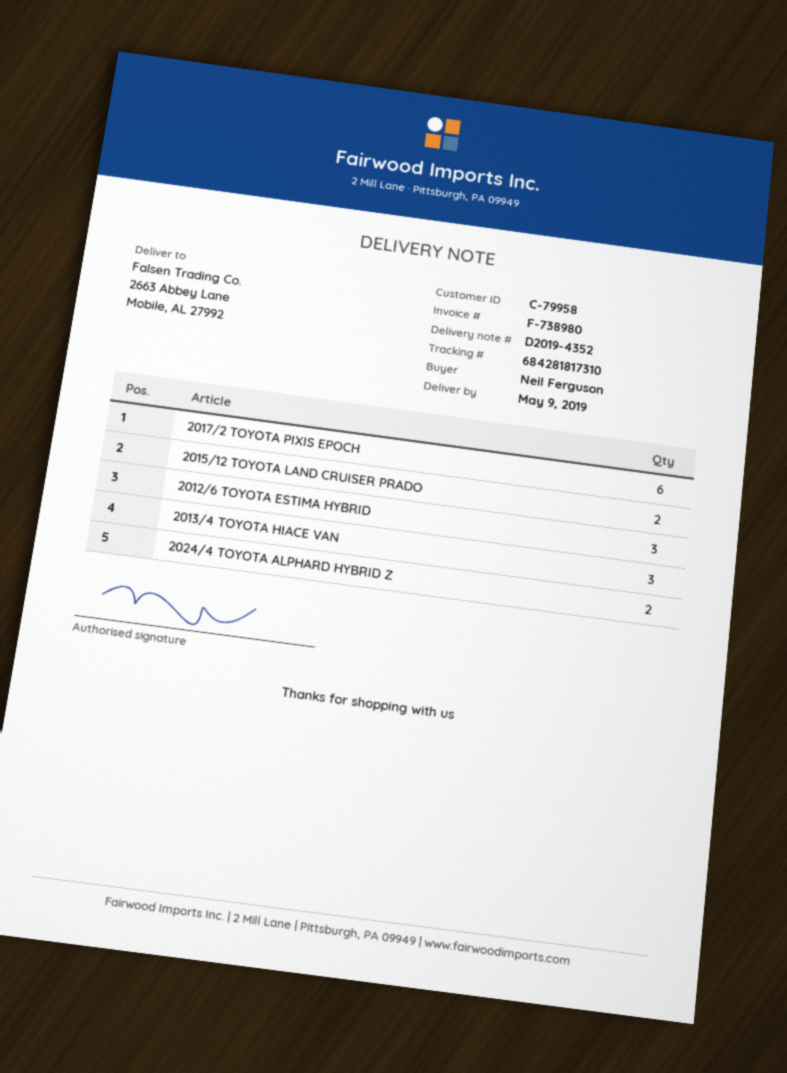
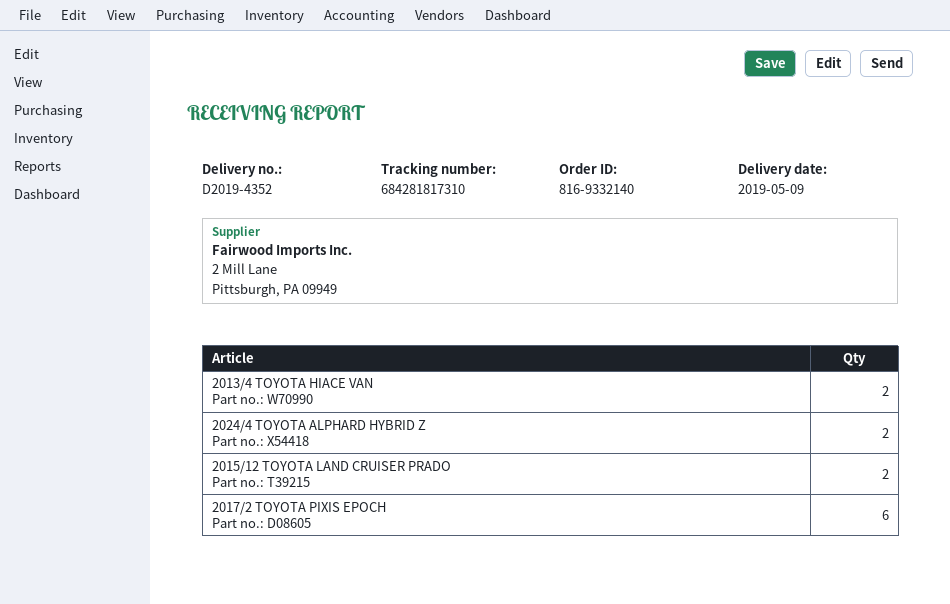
2012/6 TOYOTA ESTIMA HYBRID: 3 -> none
2013/4 TOYOTA HIACE VAN: 3 -> 2

